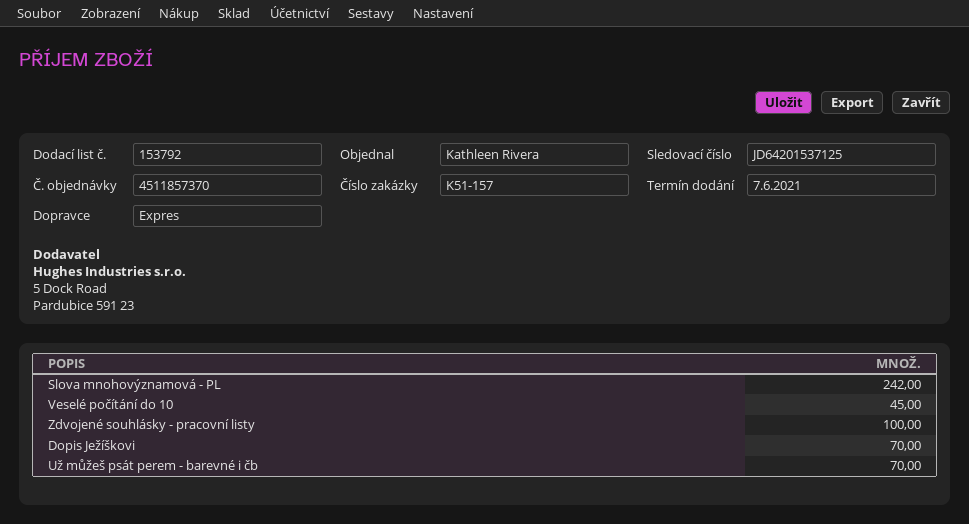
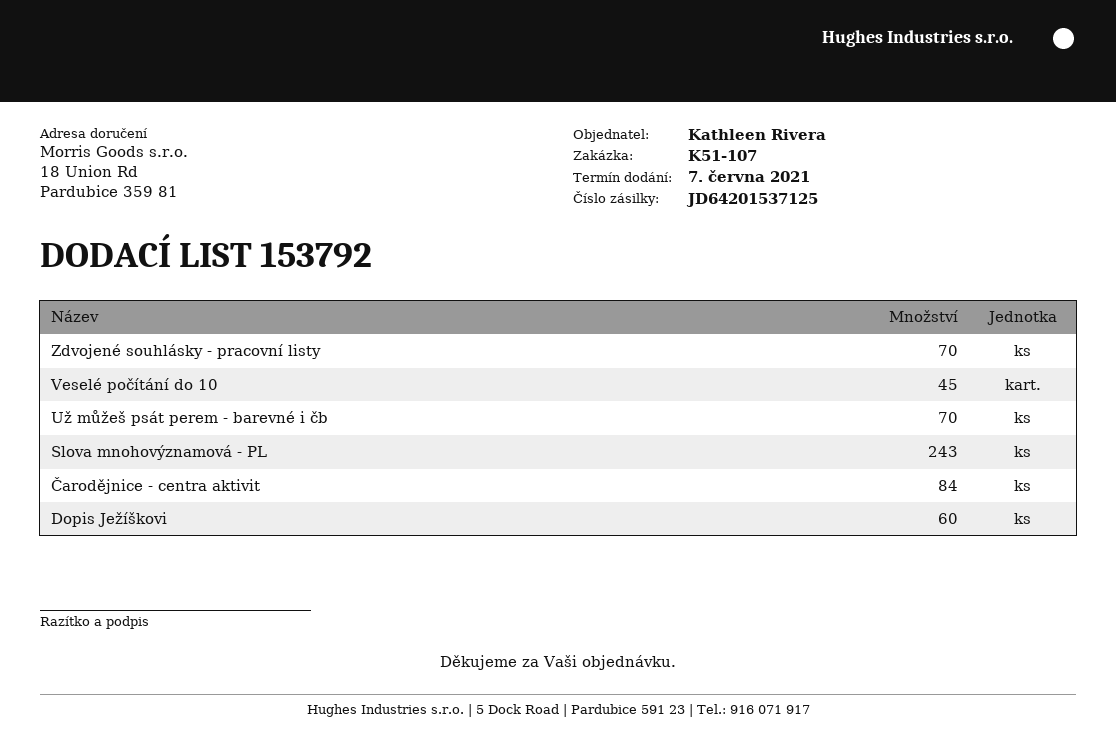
reference: K51-157 -> K51-107
Slova mnohovýznamová - PL: 242 -> 243
Zdvojené souhlásky - pracovní listy: 100 -> 70
Dopis Ježíškovi: 70 -> 60
Čarodějnice - centra aktivit: none -> 84

